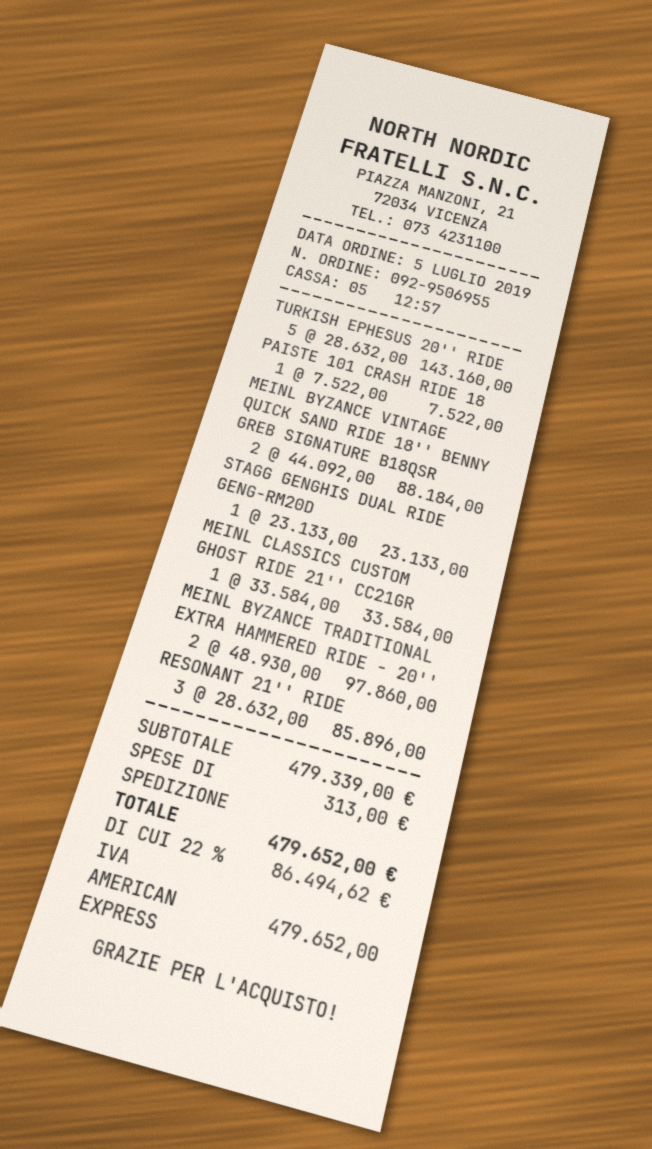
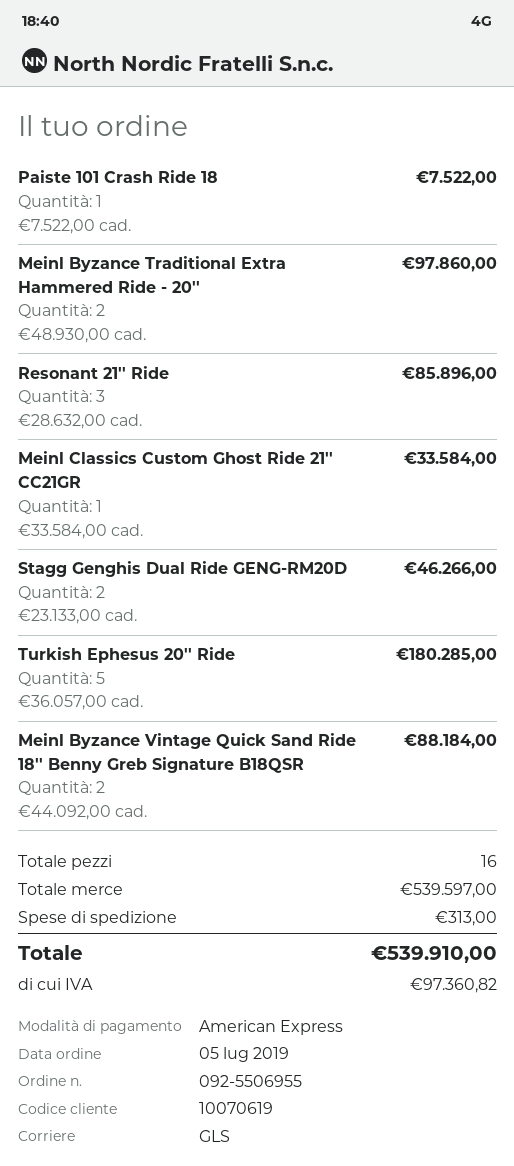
order number: 092-9506955 -> 092-5506955
TURKISH EPHESUS 20'' RIDE: 5 x 28632.00 = 143160.00 -> 5 x 36057.00 = 180285.00
STAGG GENGHIS DUAL RIDE GENG-RM20D: 1 x 23133.00 = 23133.00 -> 2 x 23133.00 = 46266.00
subtotal: 479339.00 -> 539597.00
tax: 86494.62 -> 97360.82
total: 479652.00 -> 539910.00

